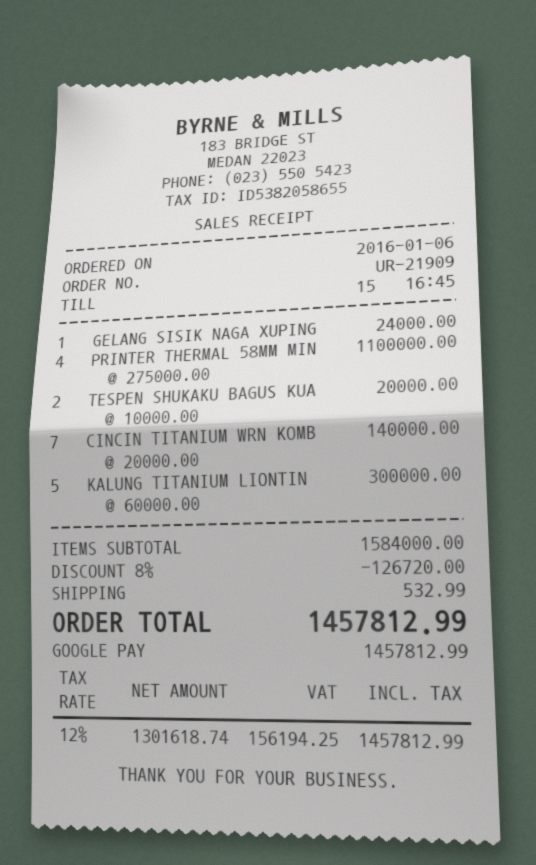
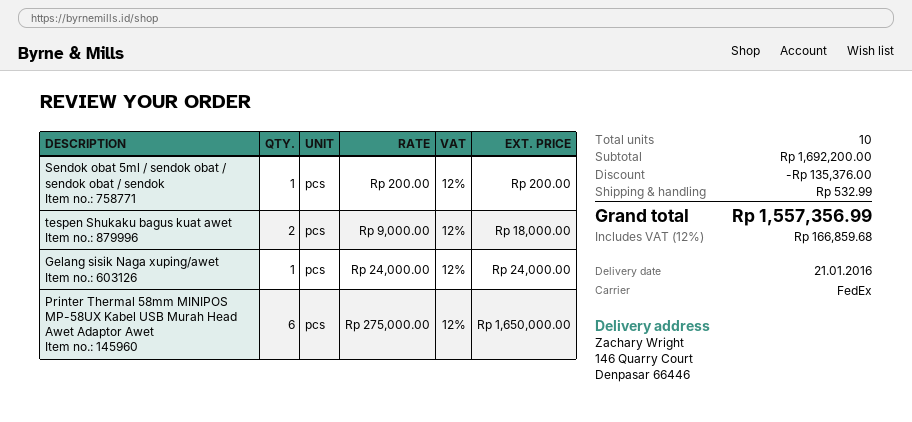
PRINTER THERMAL 58MM MIN: 4 x 275000.00 = 1100000.00 -> 6 x 275000.00 = 1650000.00
TESPEN SHUKAKU BAGUS KUA: 2 x 10000.00 = 20000.00 -> 2 x 9000.00 = 18000.00
CINCIN TITANIUM WRN KOMB: 7 x 20000.00 = 140000.00 -> none
KALUNG TITANIUM LIONTIN: 5 x 60000.00 = 300000.00 -> none
Sendok obat 5ml / sendok obat / sendok obat / sendok: none -> 1 x 200.00 = 200.00
subtotal: 1584000.00 -> 1692200.00
discount: 126720.00 -> 135376.00
tax: 12% = 156194.25 -> 12% = 166859.68
total: 1457812.99 -> 1557356.99

